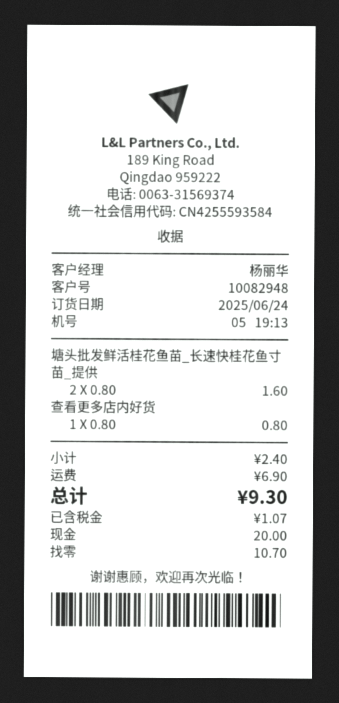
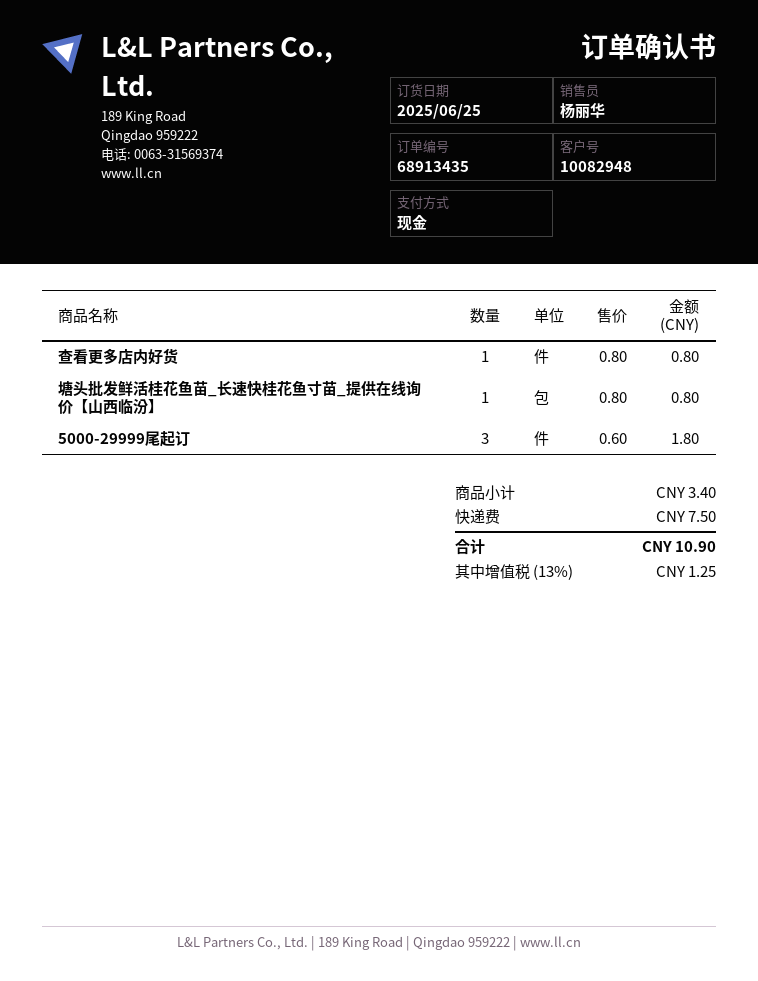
order date: 2025-06-24 -> 2025-06-25
塘头批发鲜活桂花鱼苗_长速快桂花鱼寸苗_提供: 2 x 0.80 = 1.60 -> 1 x 0.80 = 0.80
5000-29999尾起订: none -> 3 x 0.60 = 1.80
subtotal: 2.40 -> 3.40
shipping: 6.90 -> 7.50
tax: 1.07 -> 1.25
total: 9.30 -> 10.90

